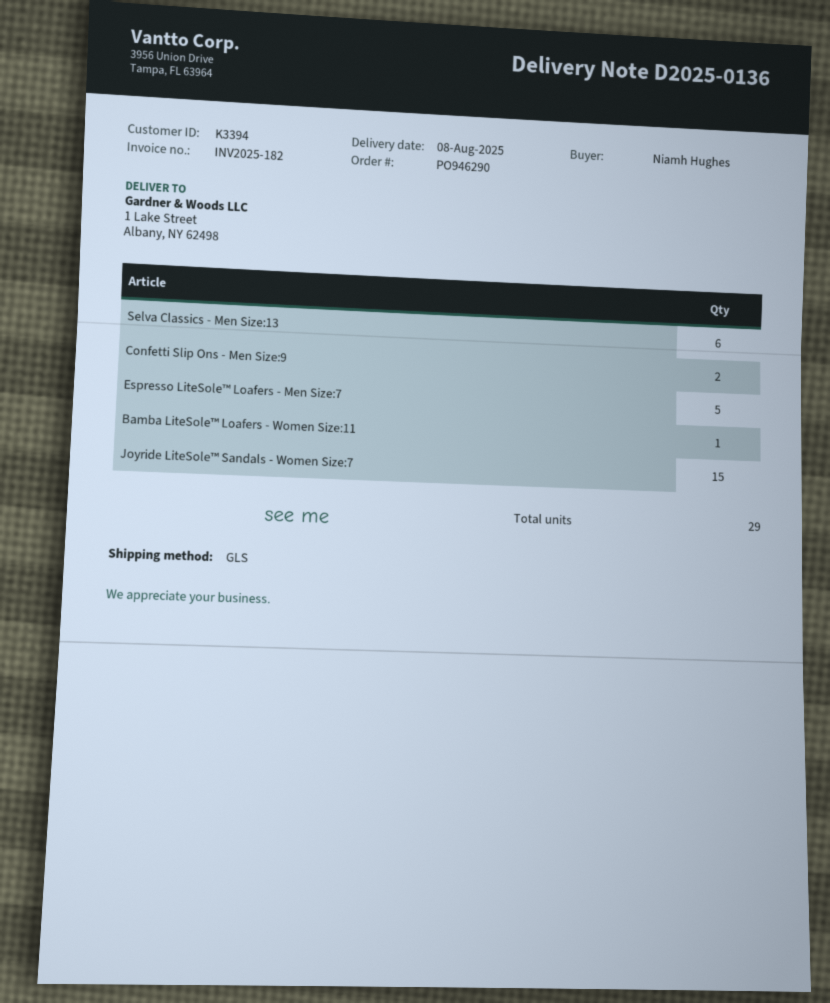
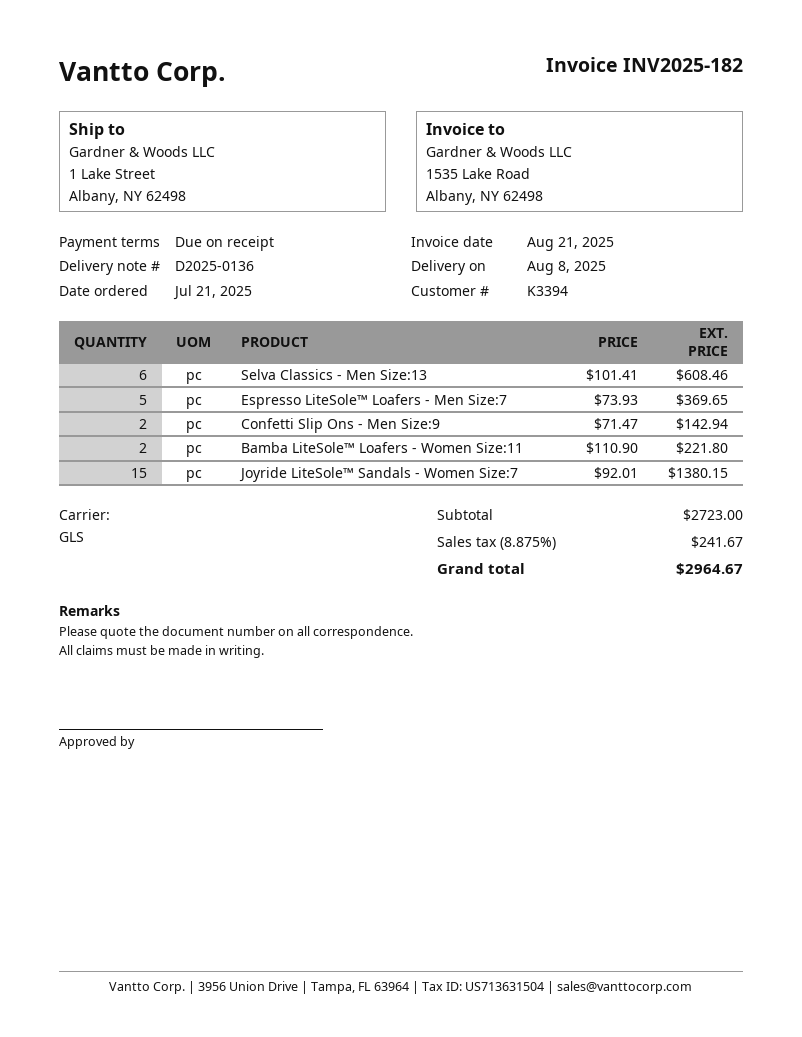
Bamba LiteSole™ Loafers - Women Size:11: 1 -> 2

